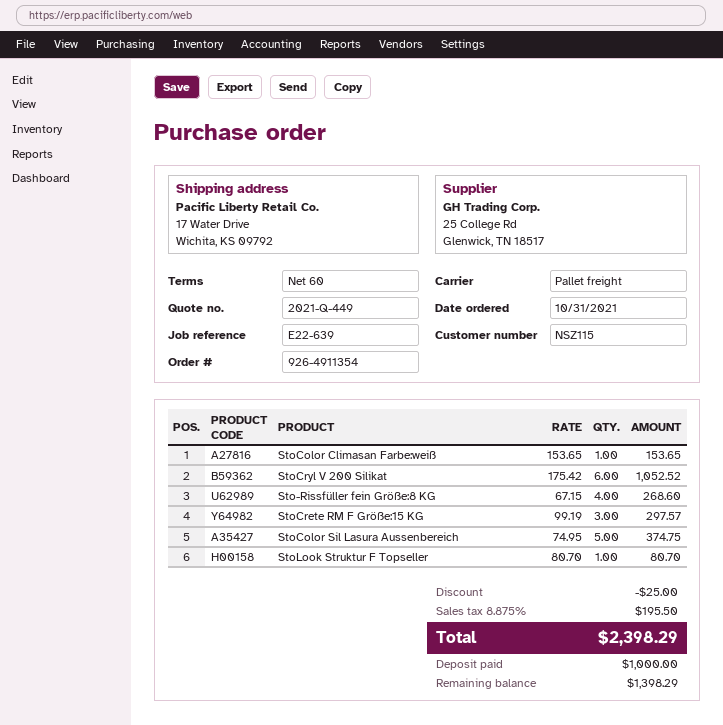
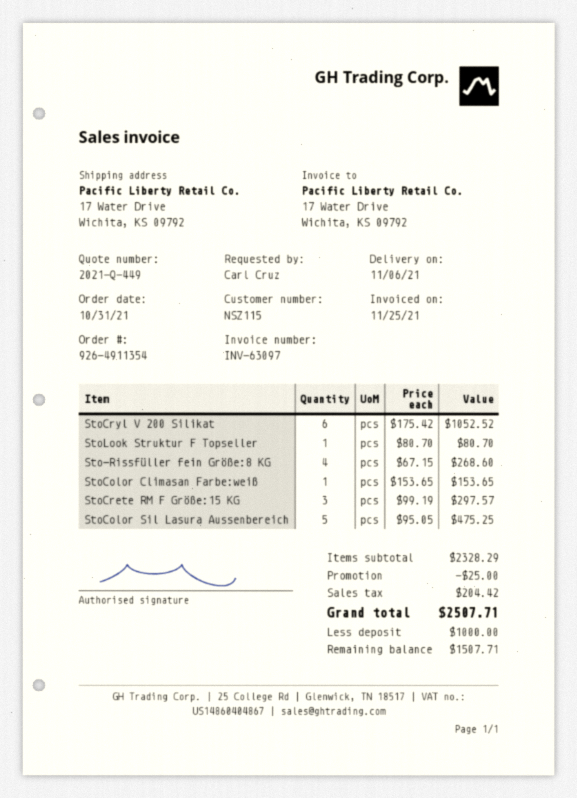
StoColor Sil Lasura Aussenbereich: 5 x 74.95 = 374.75 -> 5 x 95.05 = 475.25
tax: 195.50 -> 204.42
total: 2398.29 -> 2507.71
balance: 1398.29 -> 1507.71

